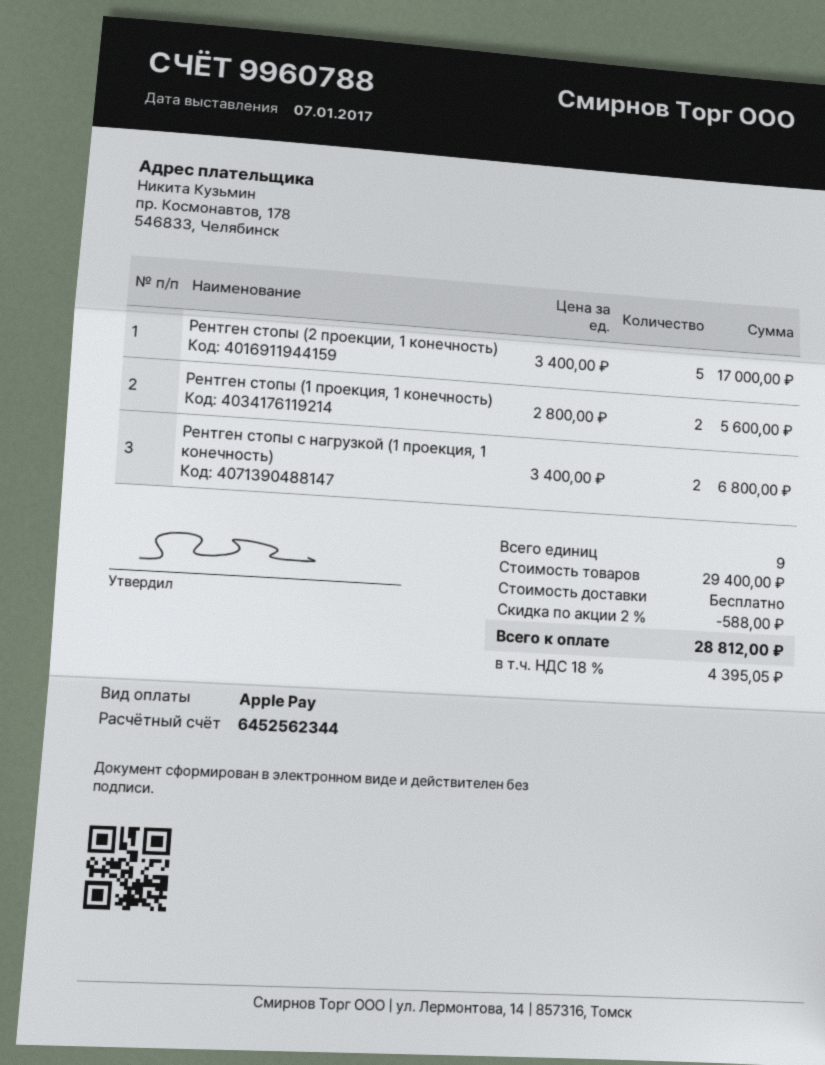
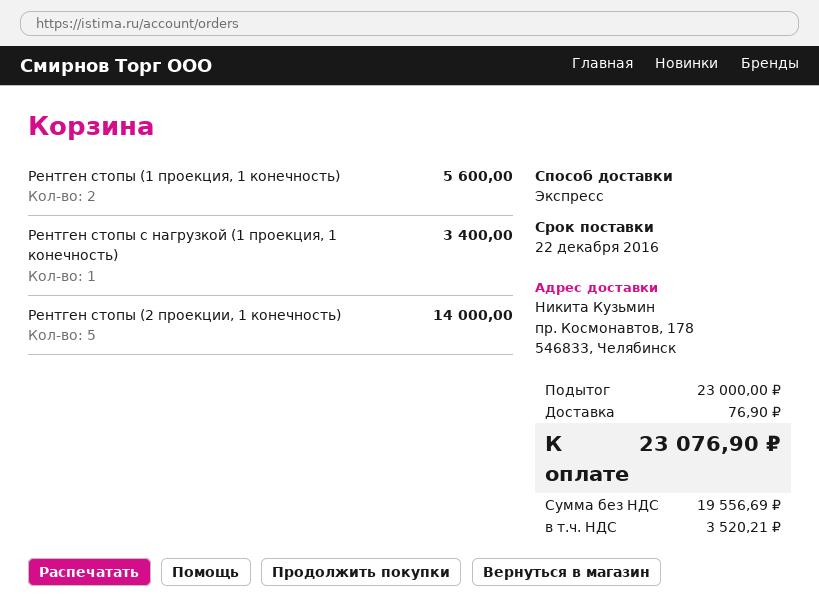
Рентген стопы (2 проекции, 1 конечность): 5 for 17000.00 -> 5 for 14000.00
Рентген стопы с нагрузкой (1 проекция, 1 конечность): 2 for 6800.00 -> 1 for 3400.00
subtotal: 29400.00 -> 23000.00
discount: 2% = 588.00 -> none
shipping: 0.00 -> 76.90
tax: 4395.05 -> 3520.21
total: 28812.00 -> 23076.90

